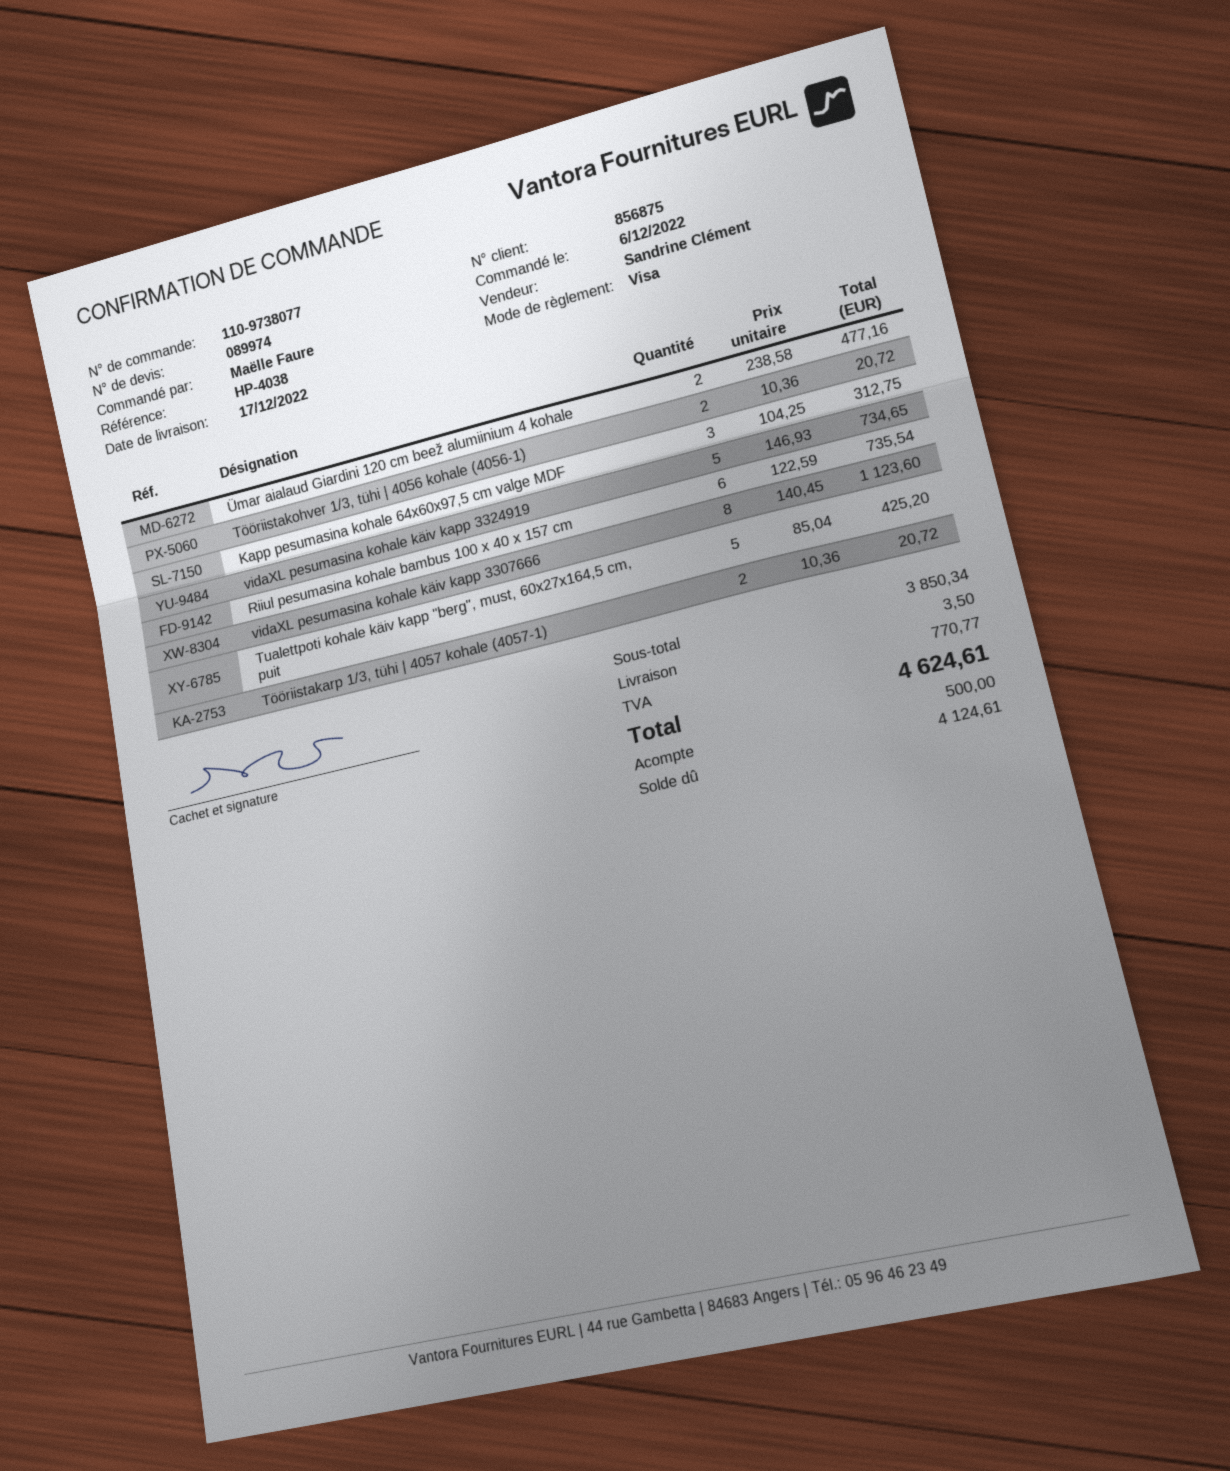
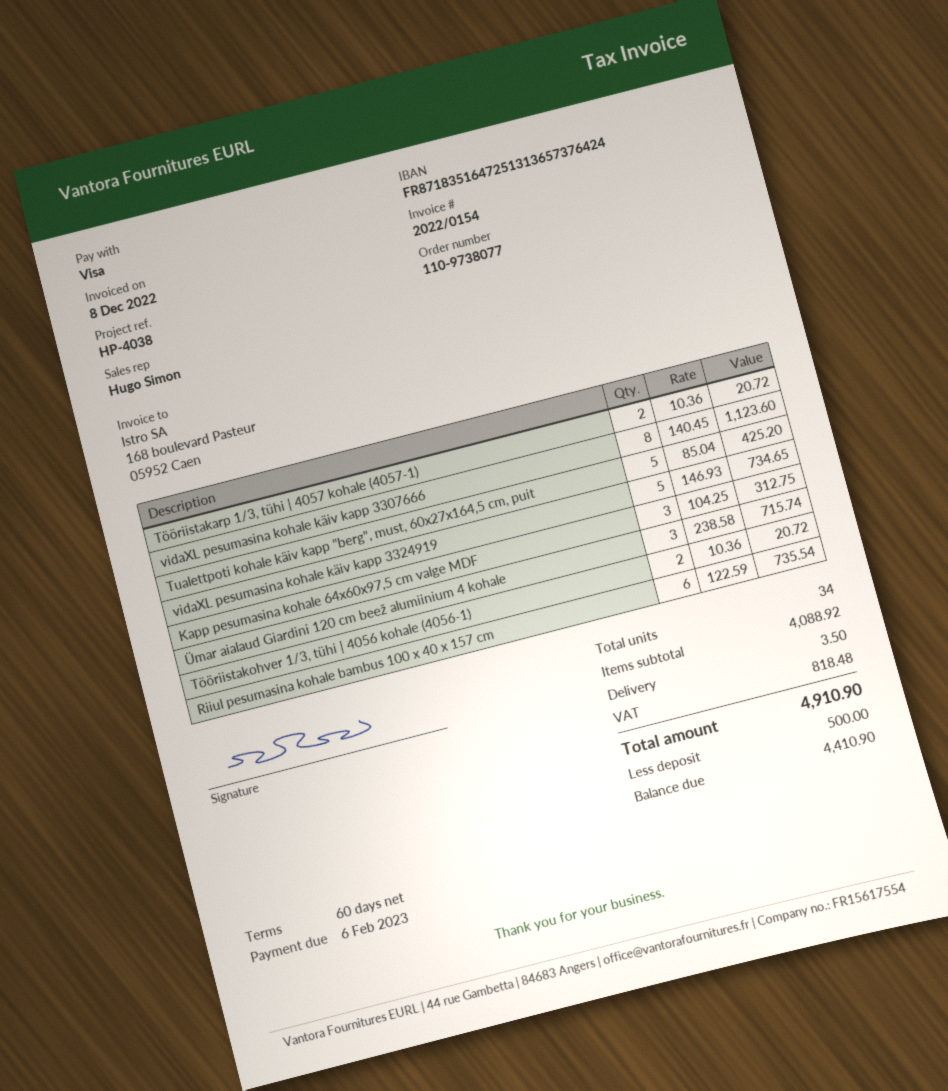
sales rep: Sandrine Clément -> Hugo Simon
Ümar aialaud Giardini 120 cm beež alumiinium 4 kohale: 2 x 238.58 = 477.16 -> 3 x 238.58 = 715.74
subtotal: 3850.34 -> 4088.92
tax: 770.77 -> 818.48
total: 4624.61 -> 4910.90
balance: 4124.61 -> 4410.90

